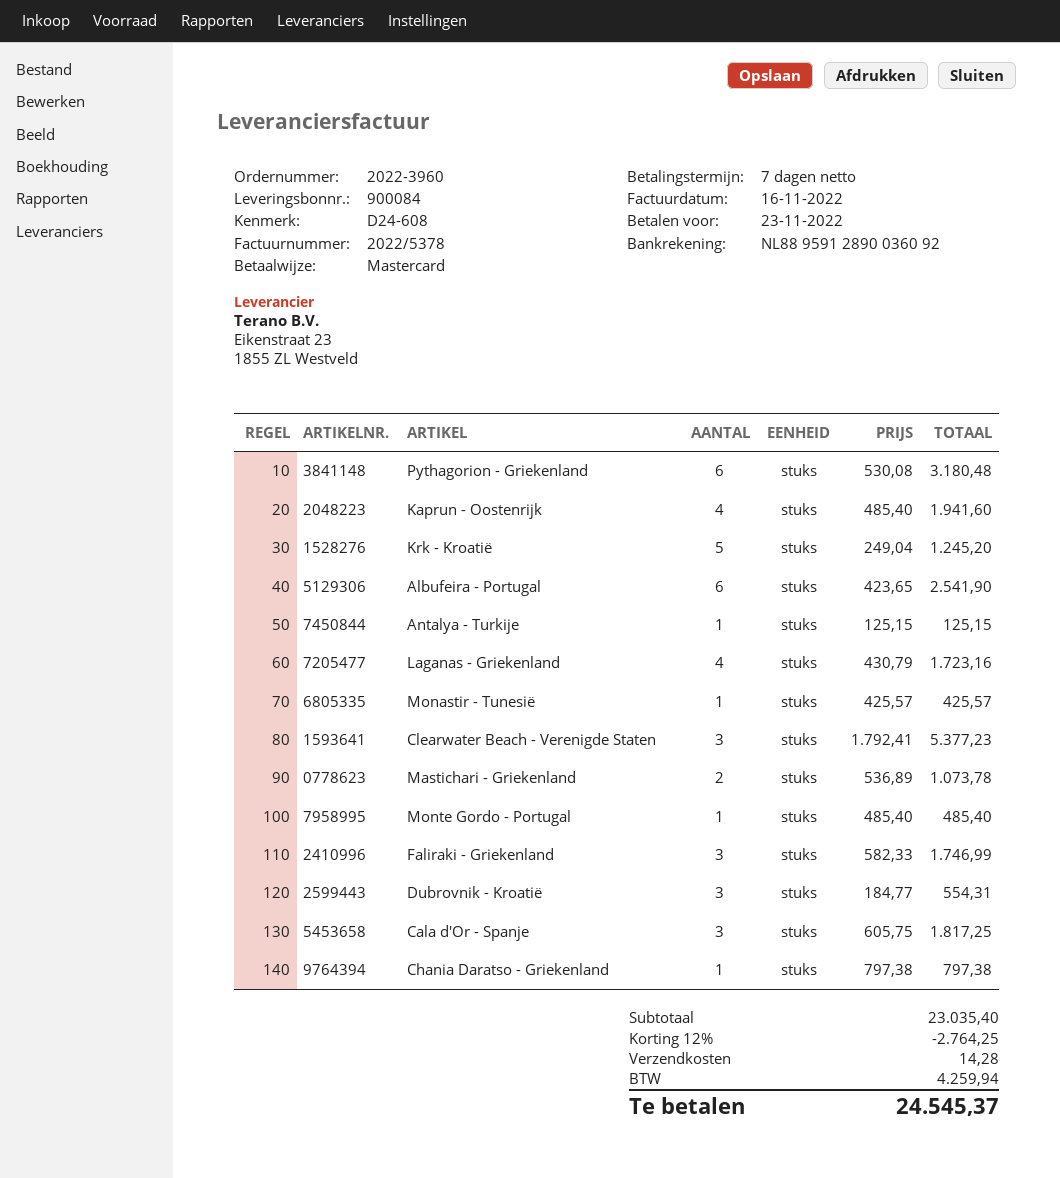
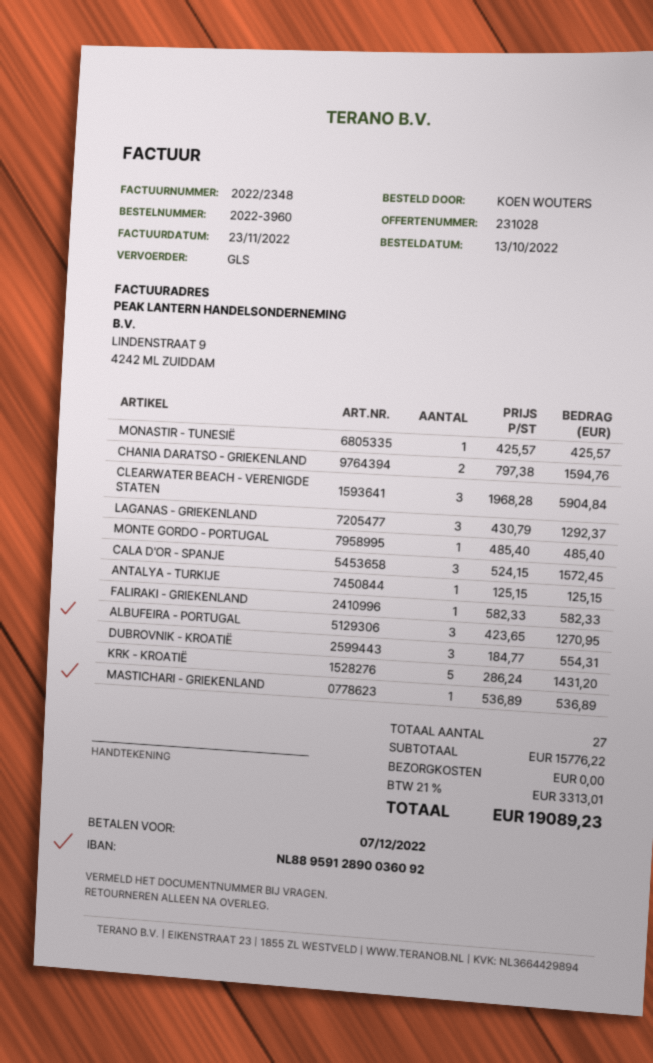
invoice number: 2022/5378 -> 2022/2348
invoice date: 2022-11-16 -> 2022-11-23
due date: 2022-11-23 -> 2022-12-07
Pythagorion - Griekenland: 6 x 530.08 = 3180.48 -> none
Kaprun - Oostenrijk: 4 x 485.40 = 1941.60 -> none
Krk - Kroatië: 5 x 249.04 = 1245.20 -> 5 x 286.24 = 1431.20
Albufeira - Portugal: 6 x 423.65 = 2541.90 -> 3 x 423.65 = 1270.95
Laganas - Griekenland: 4 x 430.79 = 1723.16 -> 3 x 430.79 = 1292.37
Clearwater Beach - Verenigde Staten: 3 x 1792.41 = 5377.23 -> 3 x 1968.28 = 5904.84
Mastichari - Griekenland: 2 x 536.89 = 1073.78 -> 1 x 536.89 = 536.89
Faliraki - Griekenland: 3 x 582.33 = 1746.99 -> 1 x 582.33 = 582.33
Cala d'Or - Spanje: 3 x 605.75 = 1817.25 -> 3 x 524.15 = 1572.45
Chania Daratso - Griekenland: 1 x 797.38 = 797.38 -> 2 x 797.38 = 1594.76
subtotal: 23035.40 -> 15776.22
discount: 12% = 2764.25 -> none
shipping: 14.28 -> 0.00
tax: 4259.94 -> 3313.01
total: 24545.37 -> 19089.23

